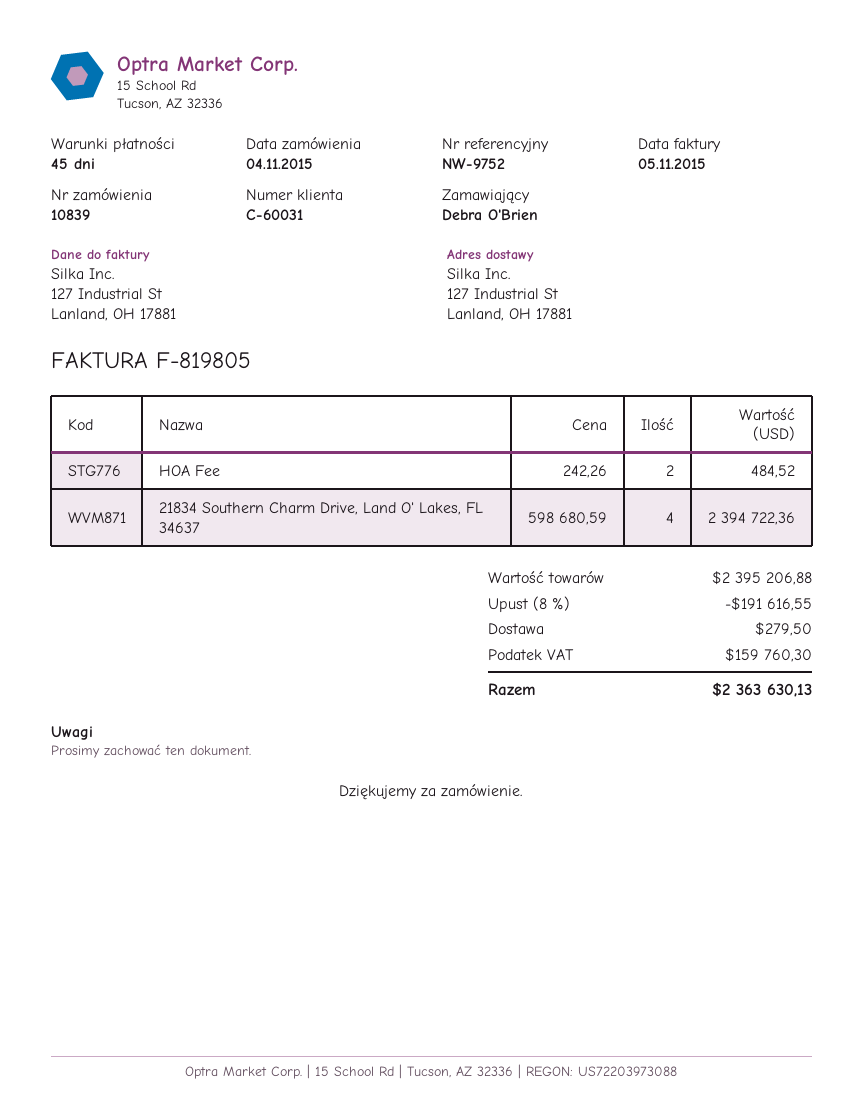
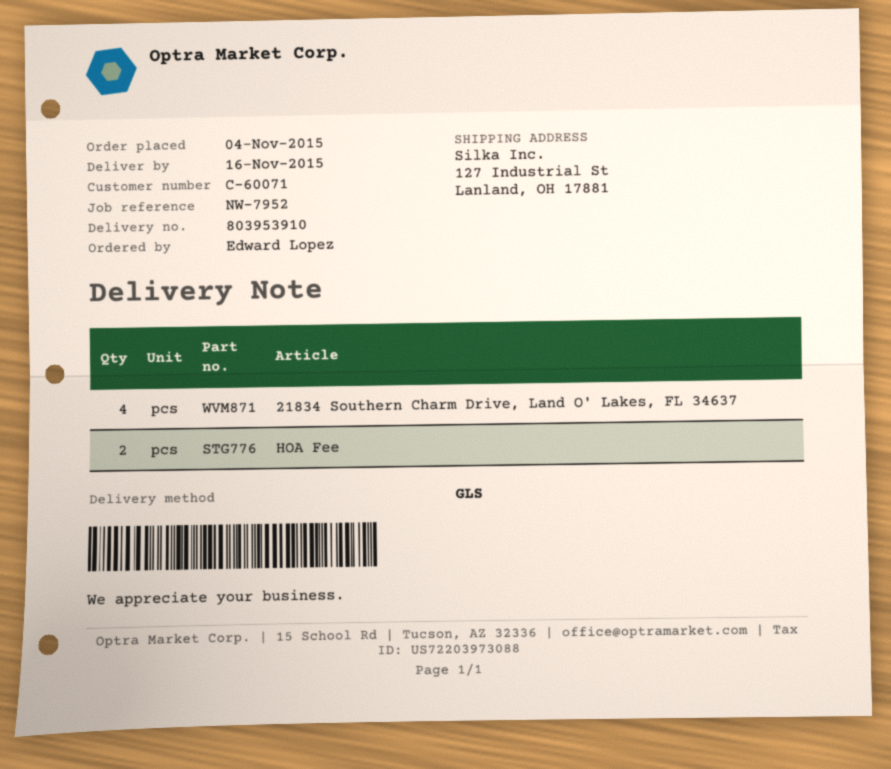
customer number: C-60031 -> C-60071
reference: NW-9752 -> NW-7952
ordered by: Debra O'Brien -> Edward Lopez

